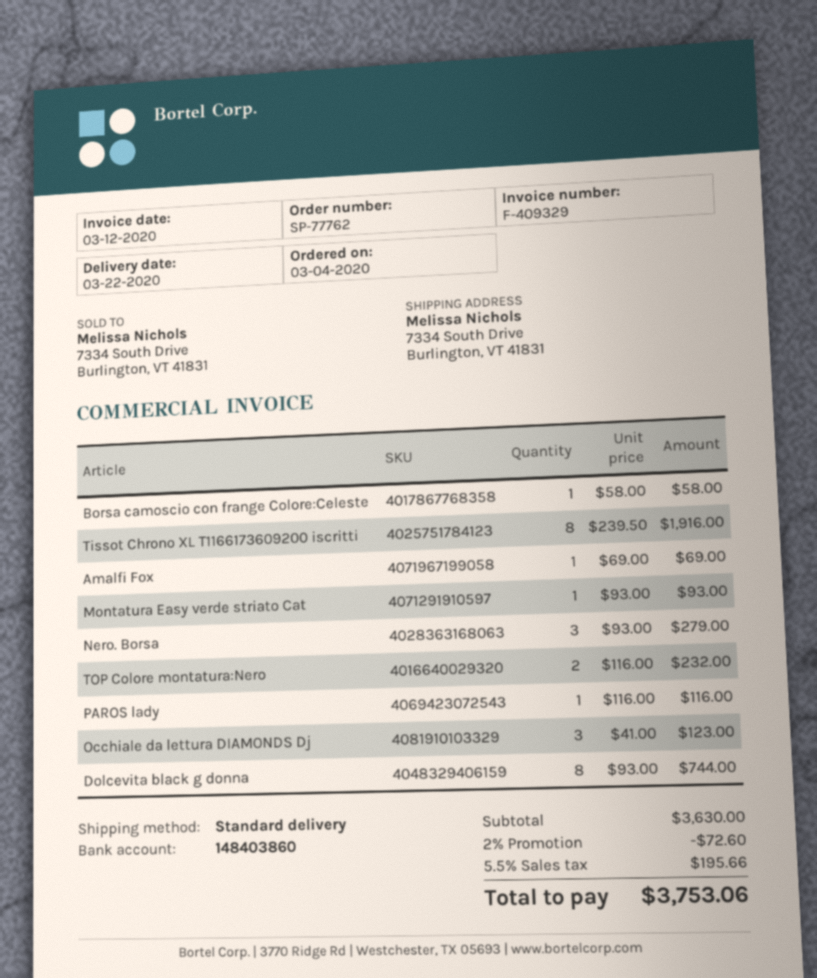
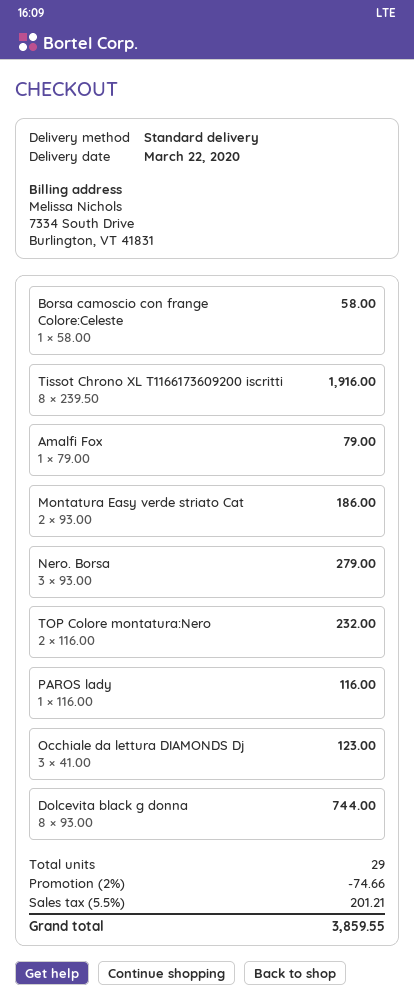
Amalfi Fox: 1 x 69.00 = 69.00 -> 1 x 79.00 = 79.00
Montatura Easy verde striato Cat: 1 x 93.00 = 93.00 -> 2 x 93.00 = 186.00
discount: 2% = 72.60 -> 2% = 74.66
tax: 5.5% = 195.66 -> 5.5% = 201.21
total: 3753.06 -> 3859.55

